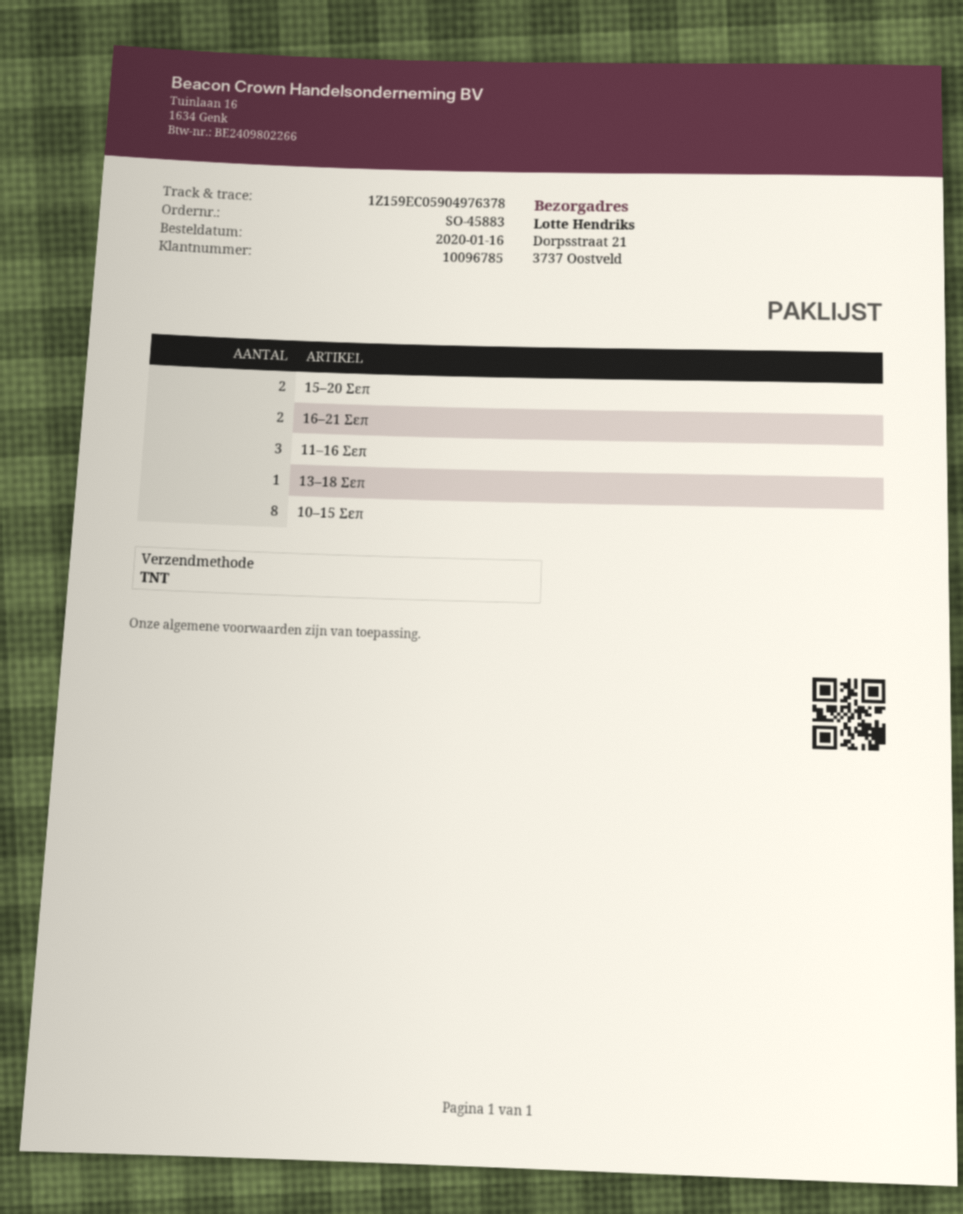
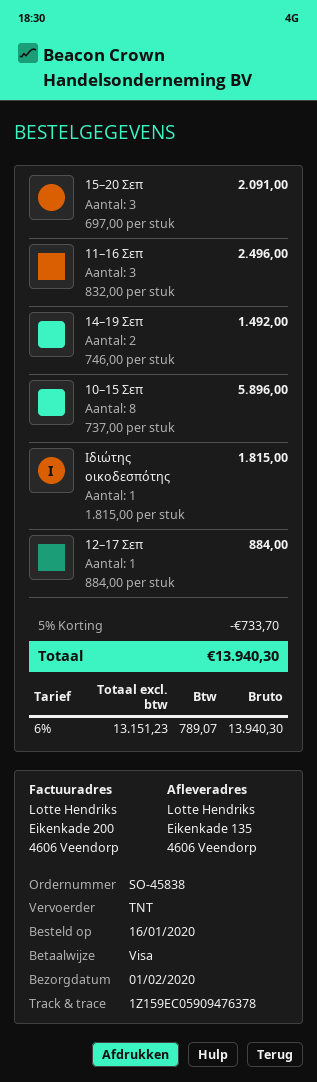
order number: SO-45883 -> SO-45838
tracking number: 1Z159EC05904976378 -> 1Z159EC05909476378
ship to: Dorpsstraat 21, 3737 Oostveld -> Eikenkade 135, 4606 Veendorp
15–20 Σεπ: 2 -> 3
16–21 Σεπ: 2 -> none
13–18 Σεπ: 1 -> none
14–19 Σεπ: none -> 2
Ιδιώτης οικοδεσπότης: none -> 1
12–17 Σεπ: none -> 1

